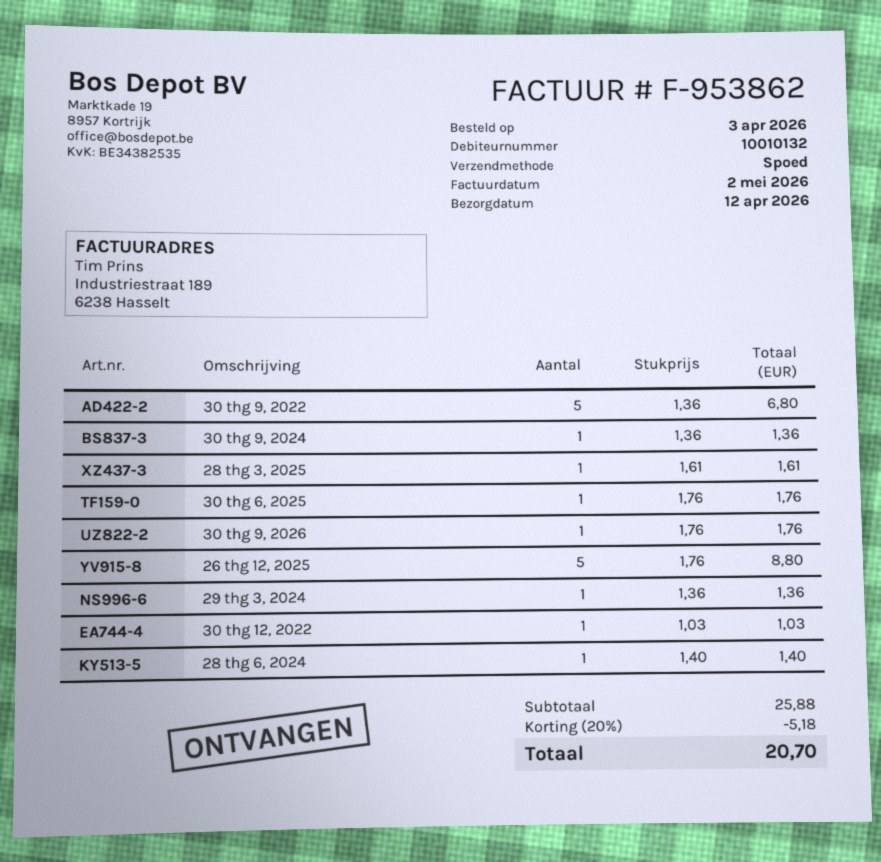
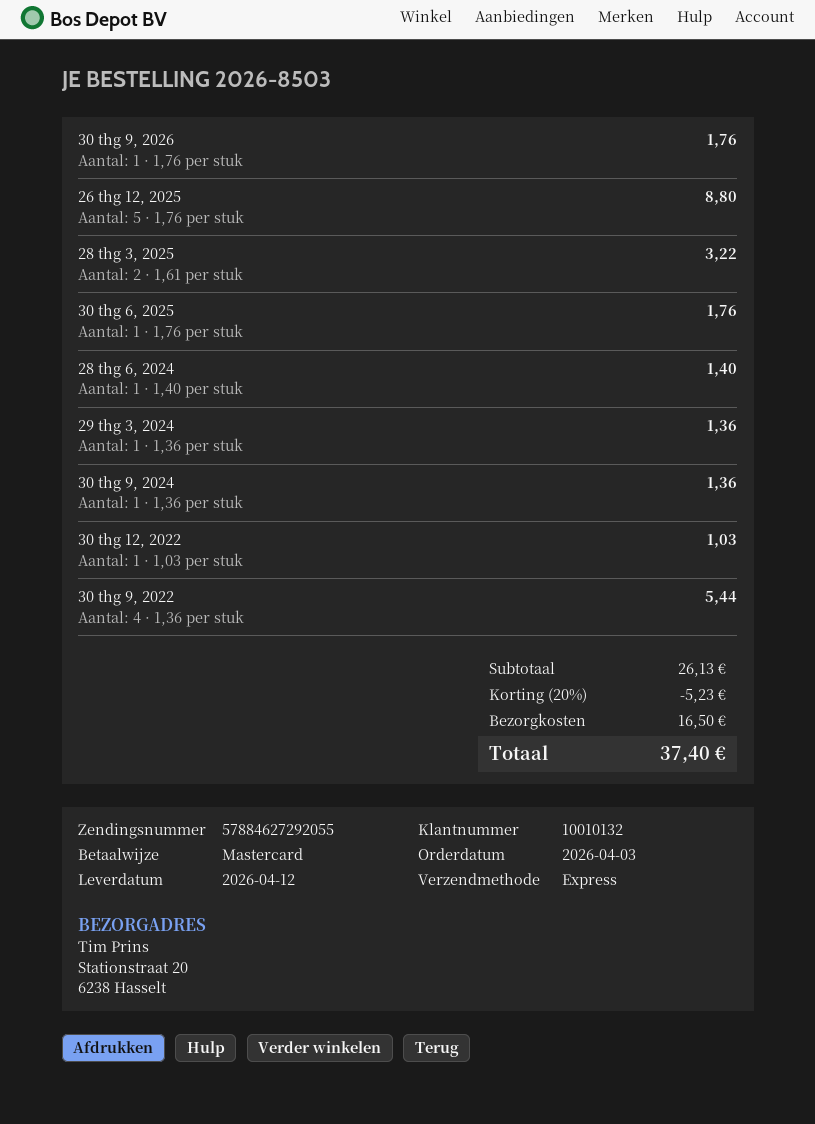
30 thg 9, 2022: 5 x 1.36 = 6.80 -> 4 x 1.36 = 5.44
28 thg 3, 2025: 1 x 1.61 = 1.61 -> 2 x 1.61 = 3.22
subtotal: 25.88 -> 26.13
discount: 20% = 5.18 -> 20% = 5.23
shipping: none -> 16.50
total: 20.70 -> 37.40

